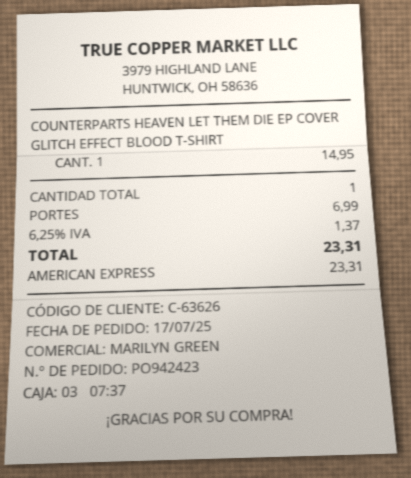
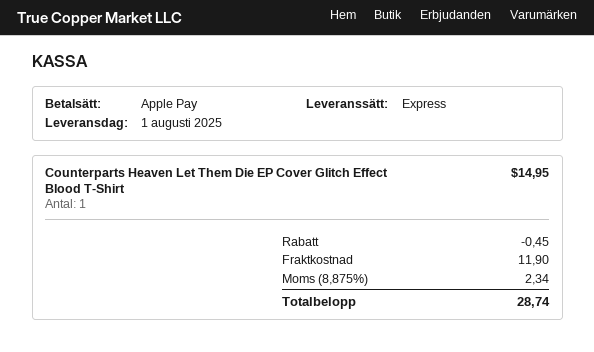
payment method: American Express -> Apple Pay
discount: none -> 0.45
shipping: 6.99 -> 11.90
tax: 6.25% = 1.37 -> 8.875% = 2.34
total: 23.31 -> 28.74

